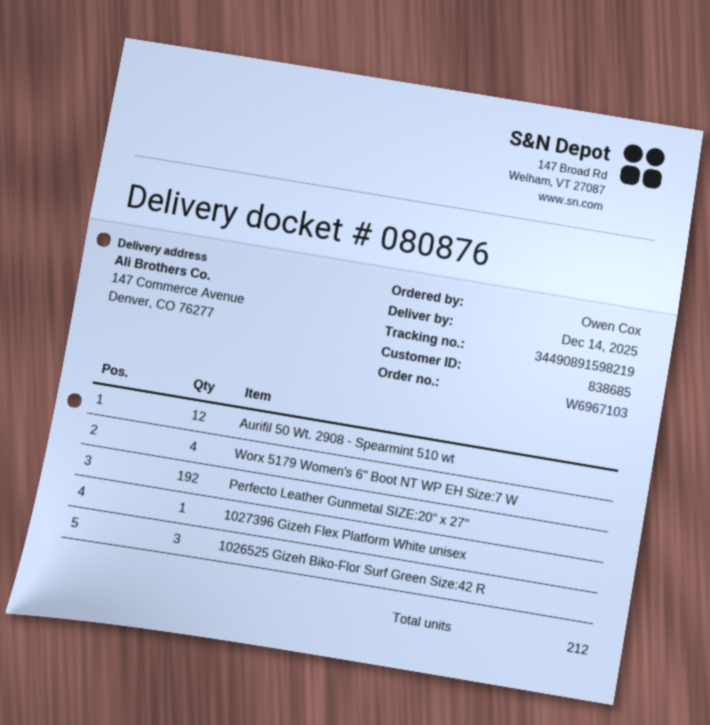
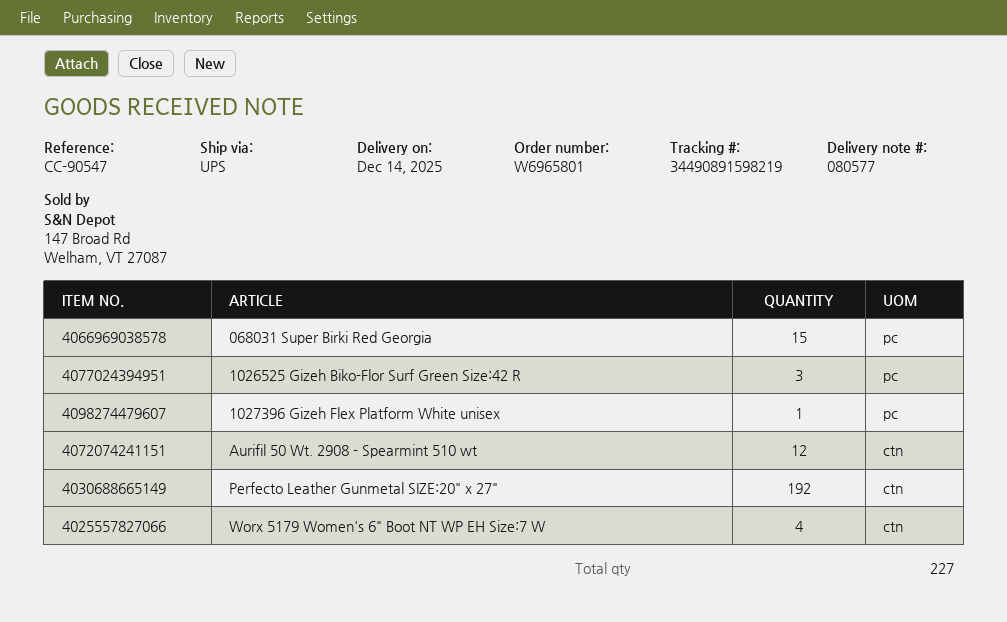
order number: W6967103 -> W6965801
delivery note number: 080876 -> 080577
068031 Super Birki Red Georgia: none -> 15
total quantity: 212 -> 227

